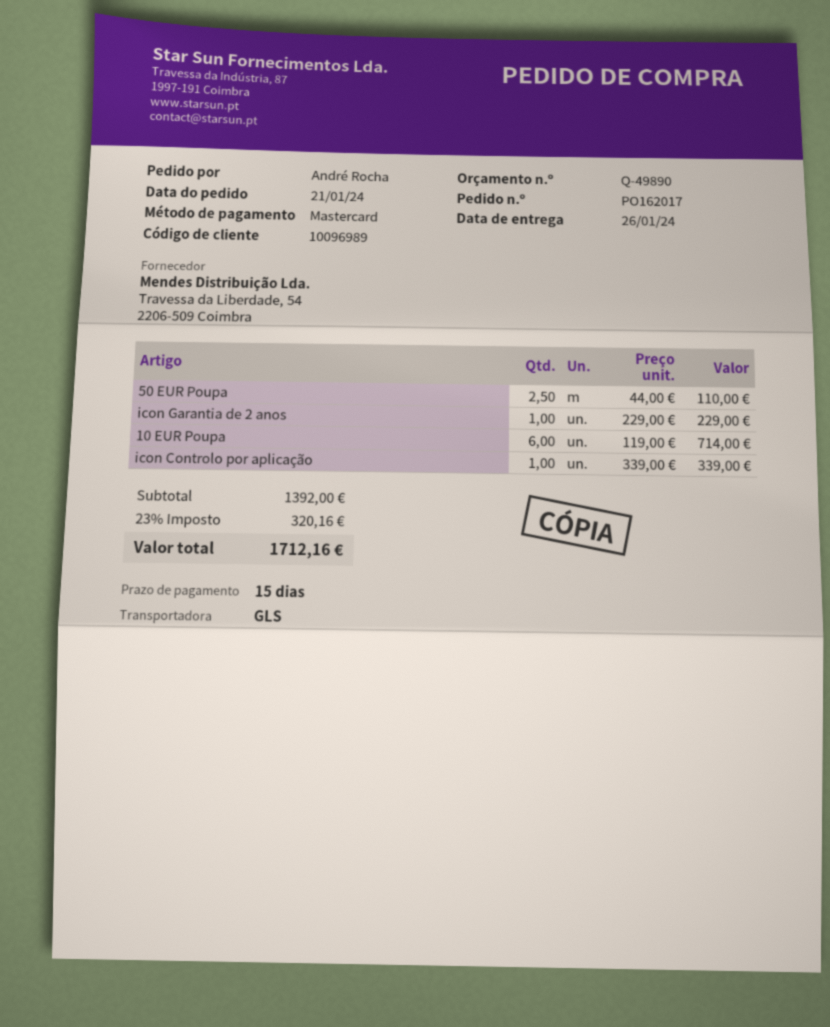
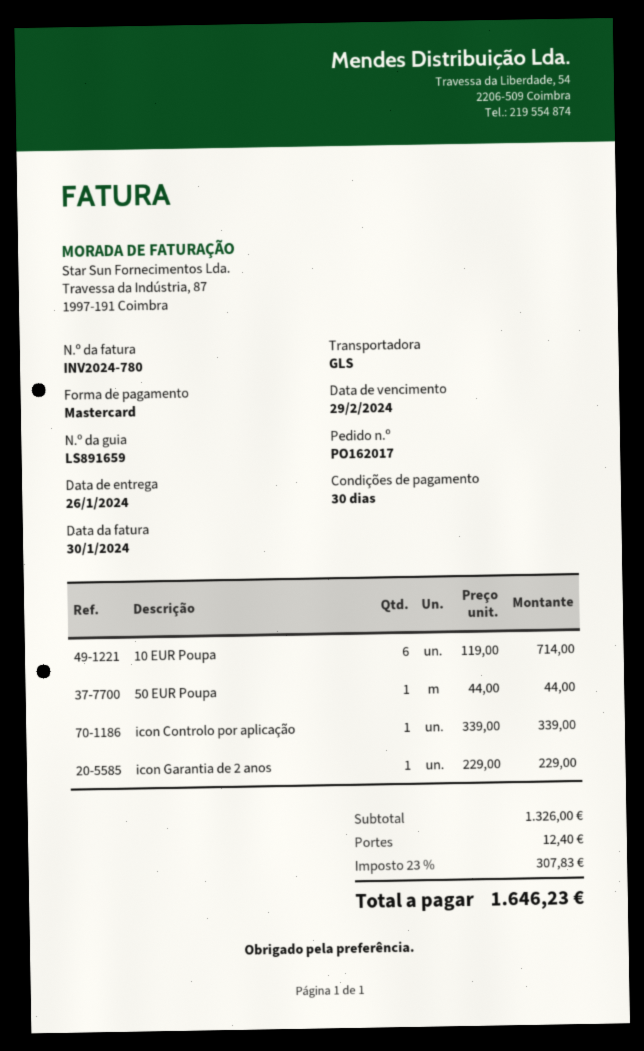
payment terms: 15 days -> 30 days
50 EUR Poupa: 2.5 x 44.00 = 110.00 -> 1 x 44.00 = 44.00
subtotal: 1392.00 -> 1326.00
shipping: none -> 12.40
tax: 23% = 320.16 -> 23% = 307.83
total: 1712.16 -> 1646.23

